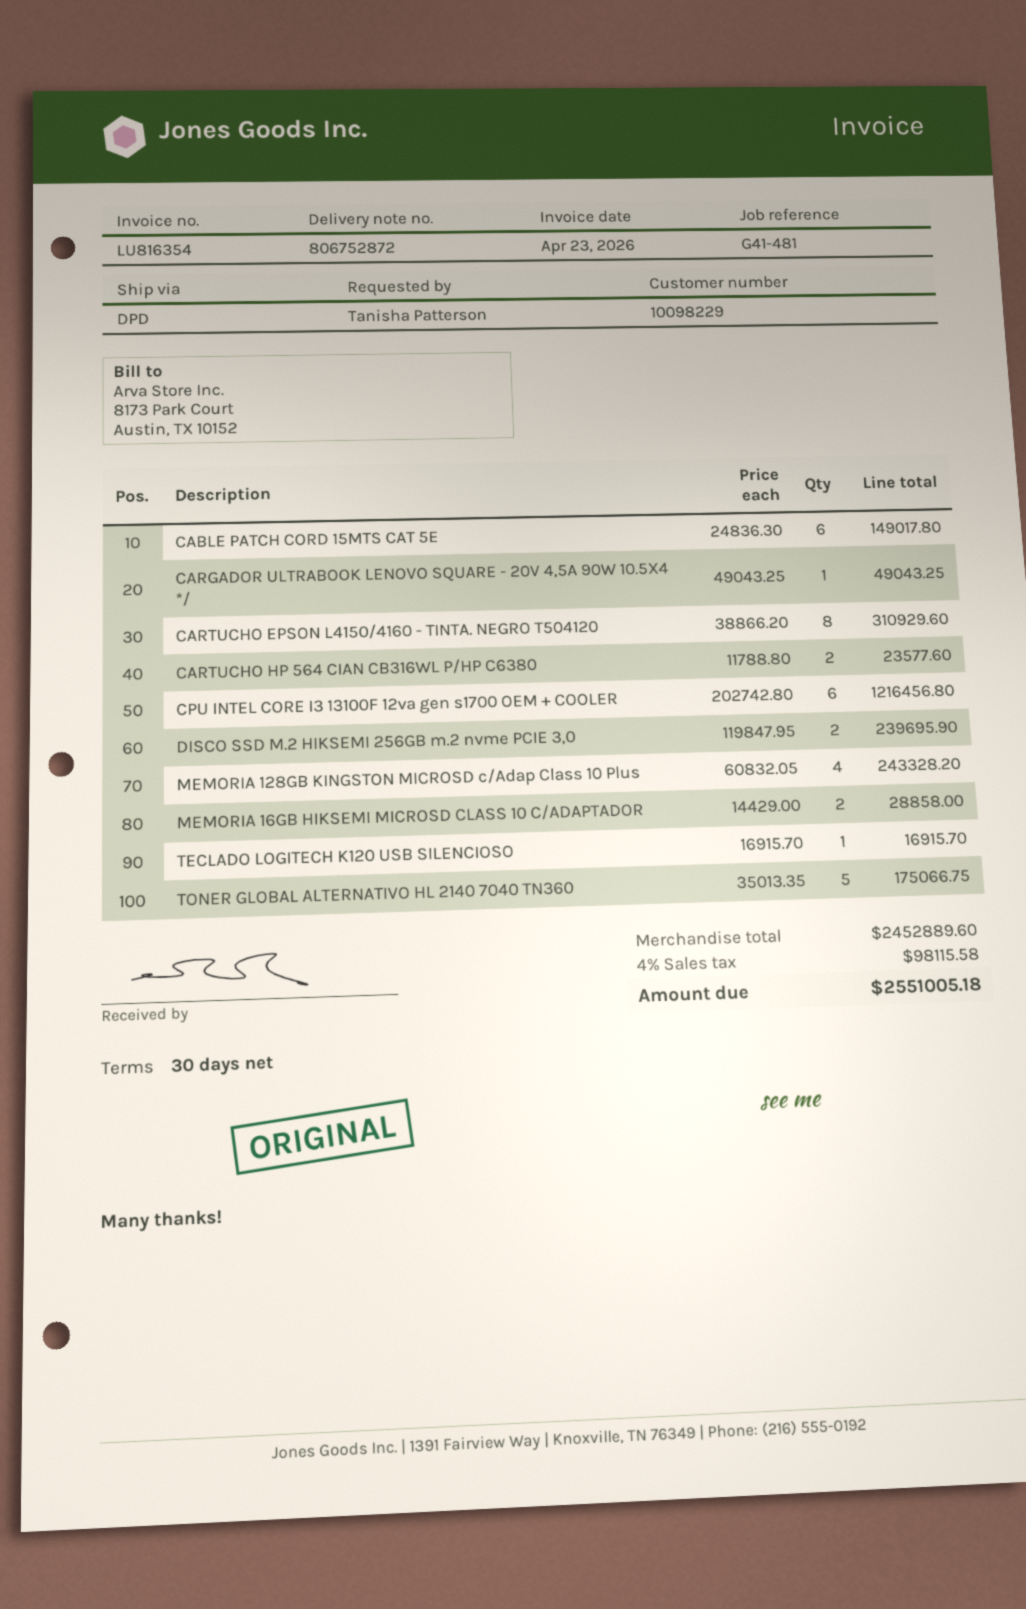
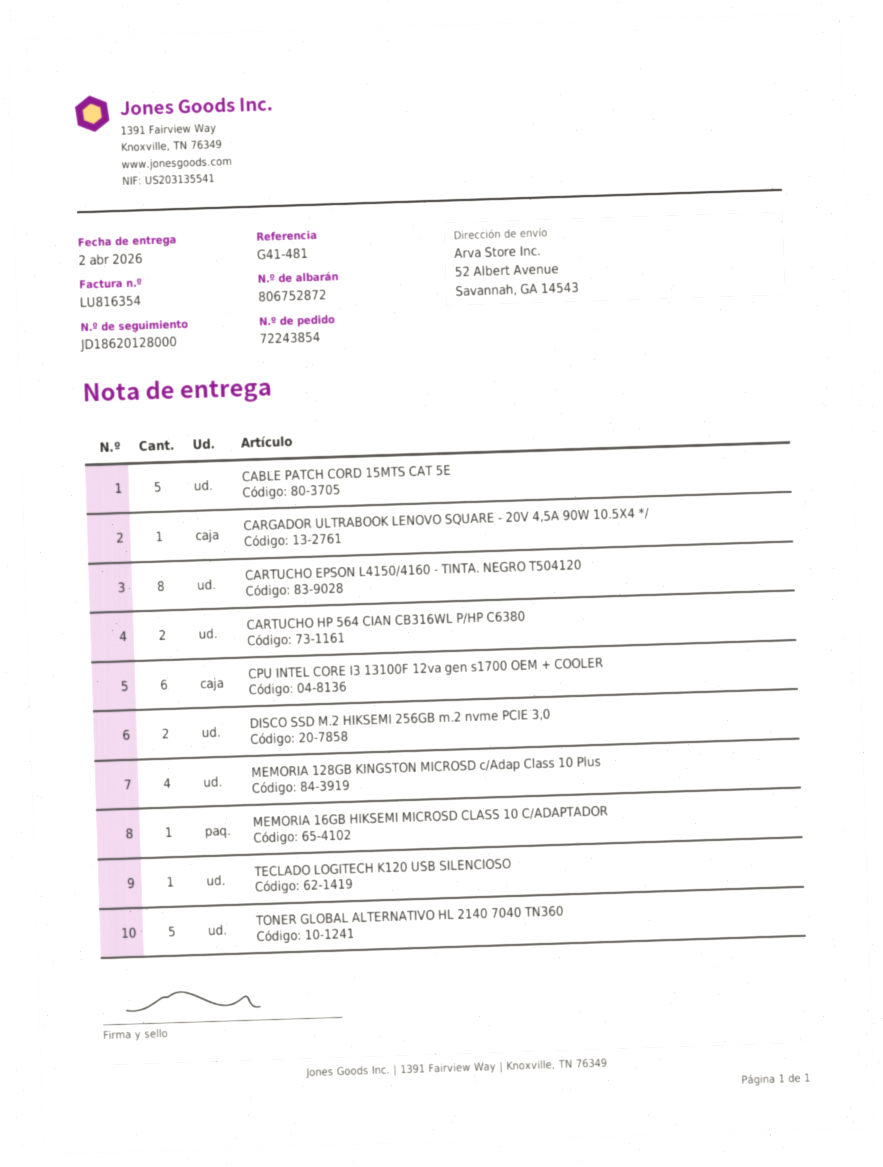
CABLE PATCH CORD 15MTS CAT 5E: 6 -> 5
MEMORIA 16GB HIKSEMI MICROSD CLASS 10 C/ADAPTADOR: 2 -> 1

